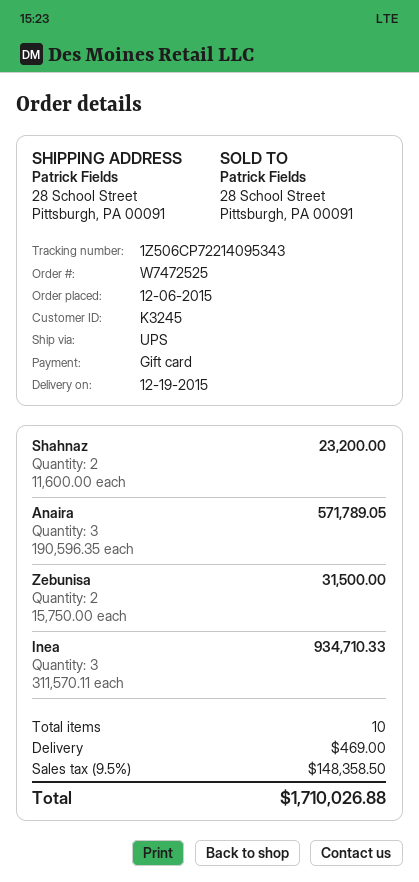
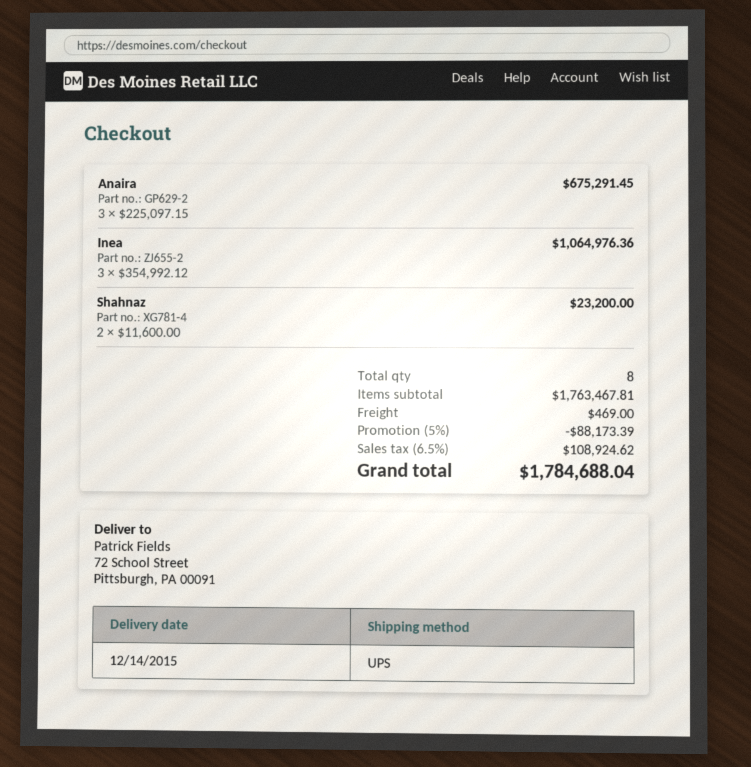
delivery date: 2015-12-19 -> 2015-12-14
ship to: 28 School Street, Pittsburgh, PA 00091 -> 72 School Street, Pittsburgh, PA 00091
Anaira: 3 x 190596.35 = 571789.05 -> 3 x 225097.15 = 675291.45
Zebunisa: 2 x 15750.00 = 31500.00 -> none
Inea: 3 x 311570.11 = 934710.33 -> 3 x 354992.12 = 1064976.36
total quantity: 10 -> 8
discount: none -> 5% = 88173.39
tax: 9.5% = 148358.50 -> 6.5% = 108924.62
total: 1710026.88 -> 1784688.04

